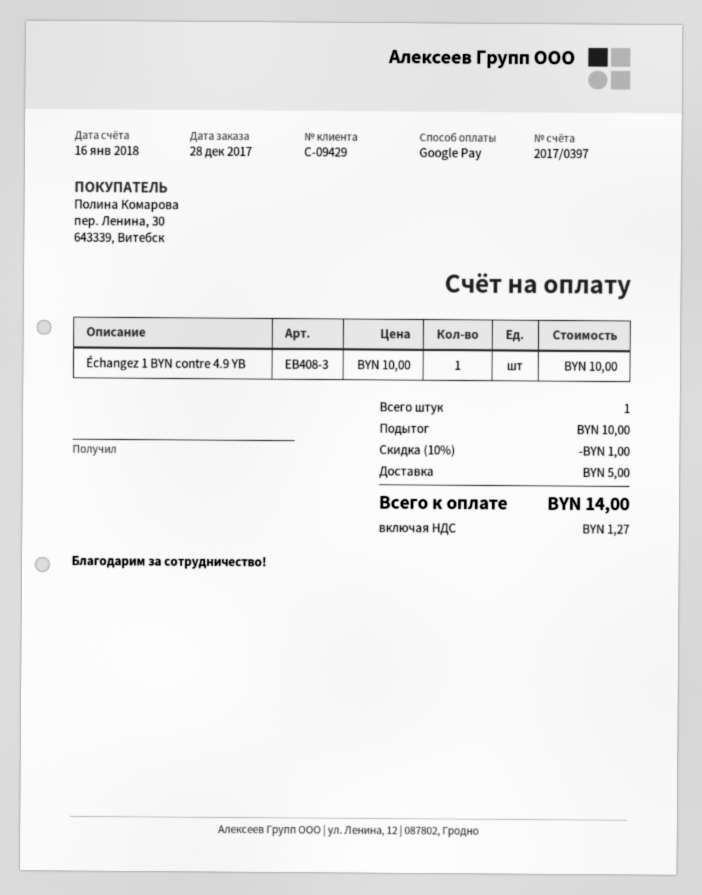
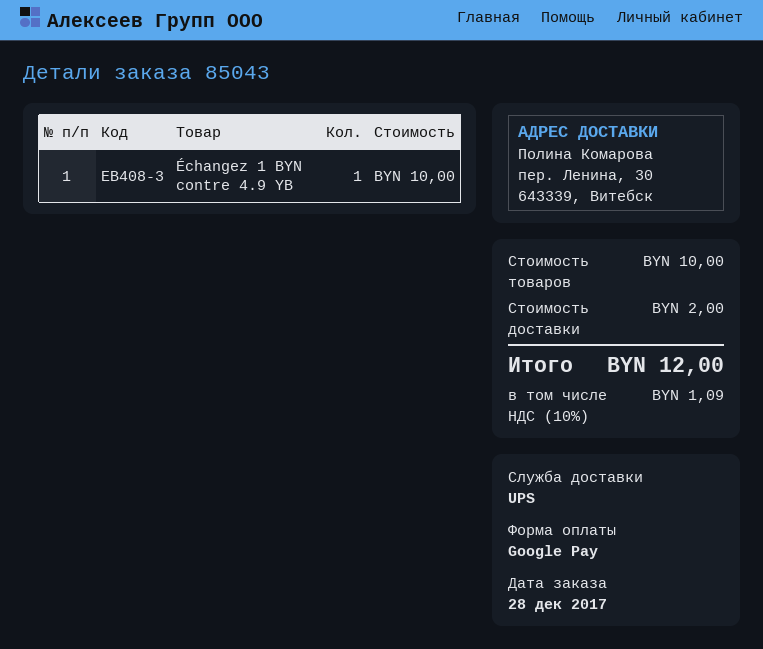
discount: 10% = 1.00 -> none
shipping: 5.00 -> 2.00
tax: 1.27 -> 1.09
total: 14.00 -> 12.00

